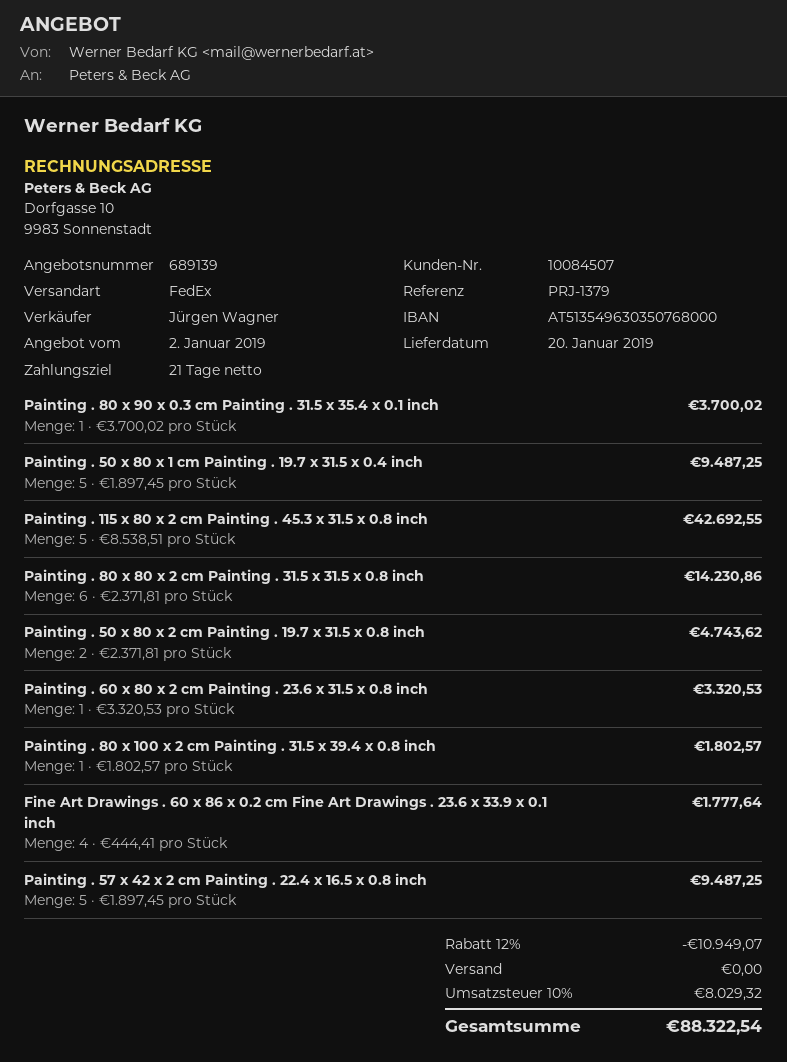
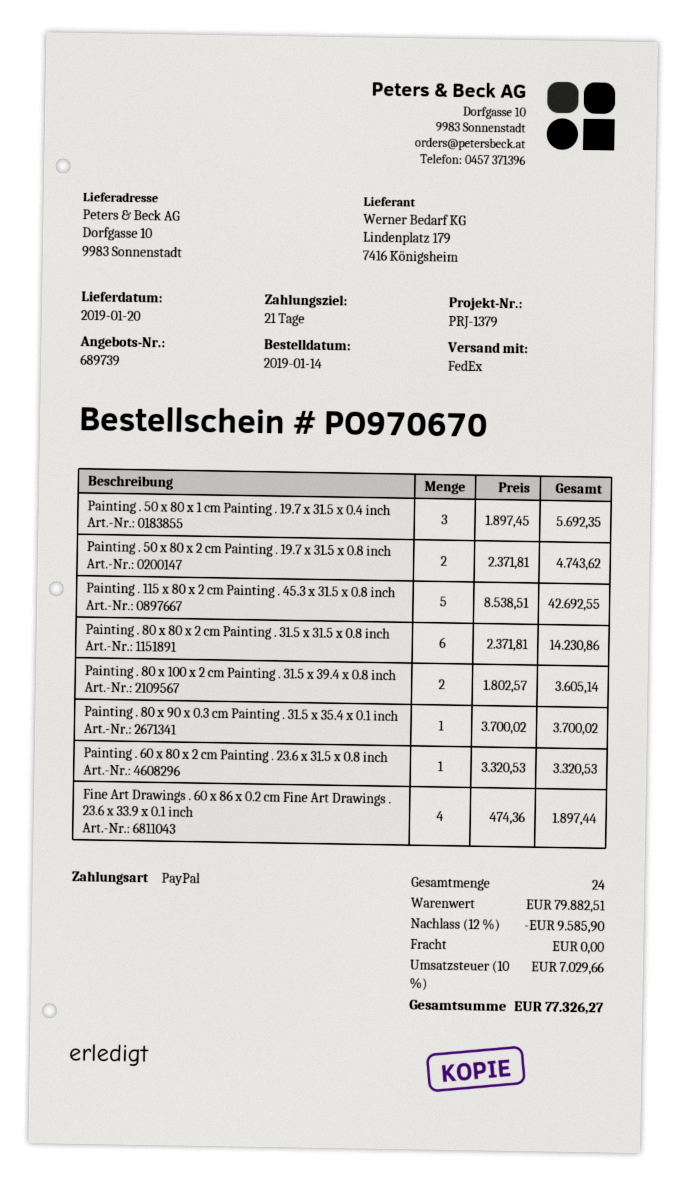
quote number: 689139 -> 689739
Painting . 50 x 80 x 1 cm Painting . 19.7 x 31.5 x 0.4 inch: 5 x 1897.45 = 9487.25 -> 3 x 1897.45 = 5692.35
Painting . 80 x 100 x 2 cm Painting . 31.5 x 39.4 x 0.8 inch: 1 x 1802.57 = 1802.57 -> 2 x 1802.57 = 3605.14
Fine Art Drawings . 60 x 86 x 0.2 cm Fine Art Drawings . 23.6 x 33.9 x 0.1 inch: 4 x 444.41 = 1777.64 -> 4 x 474.36 = 1897.44
Painting . 57 x 42 x 2 cm Painting . 22.4 x 16.5 x 0.8 inch: 5 x 1897.45 = 9487.25 -> none
discount: 12% = 10949.07 -> 12% = 9585.90
tax: 10% = 8029.32 -> 10% = 7029.66
total: 88322.54 -> 77326.27

